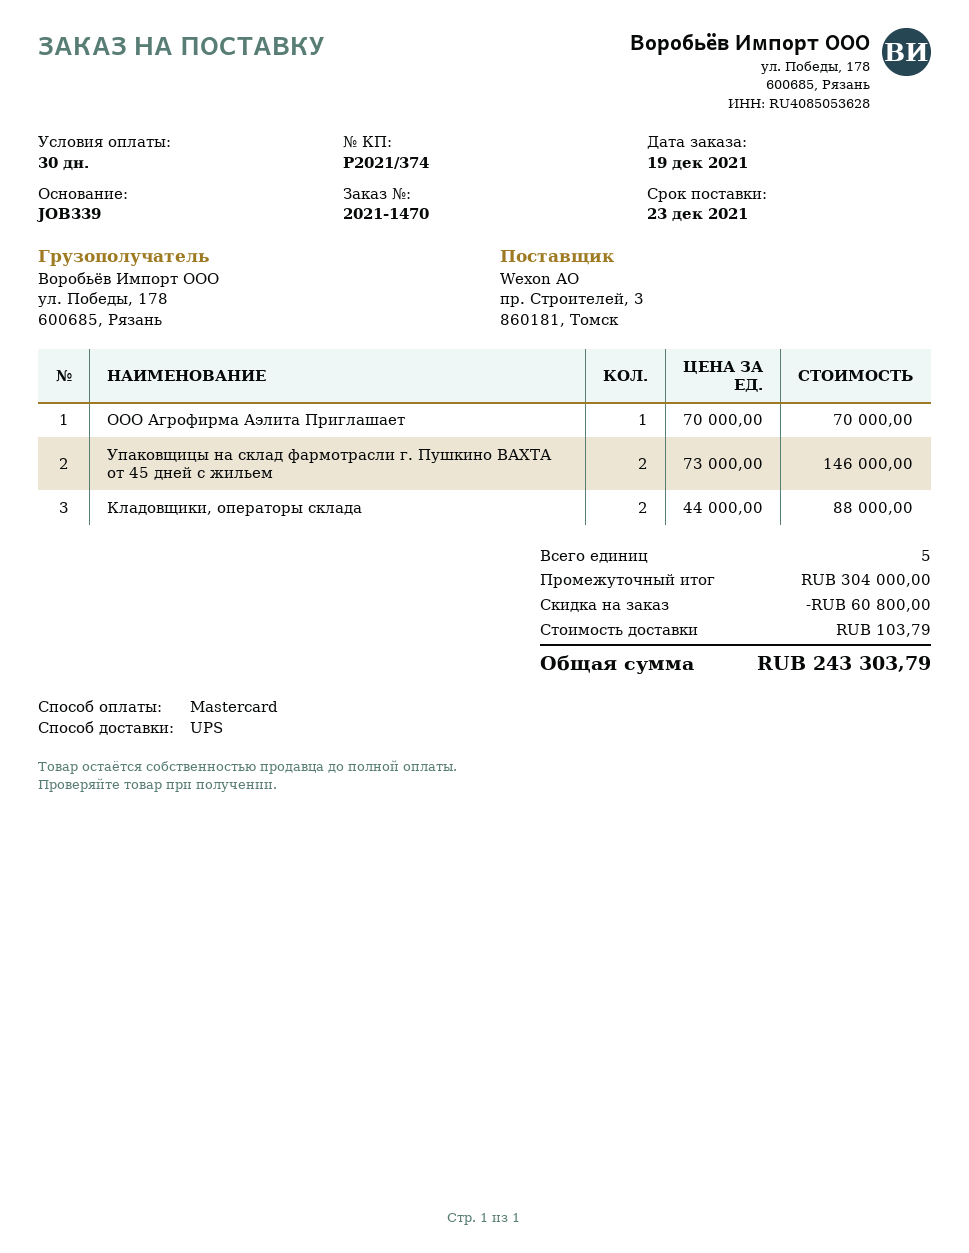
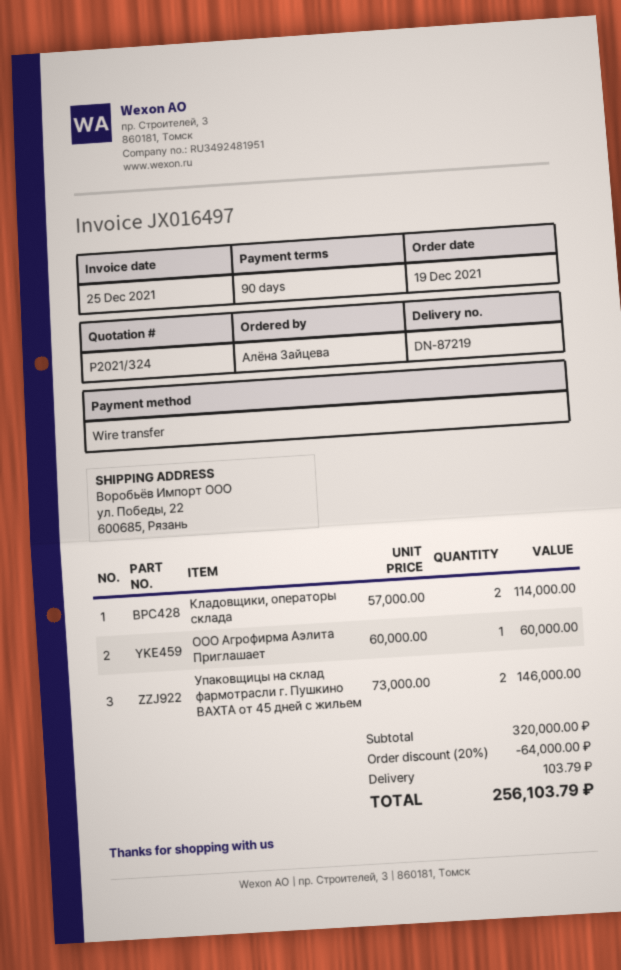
quote number: P2021/374 -> P2021/324
payment terms: 30 days -> 90 days
payment method: Mastercard -> bank transfer
ship to: ул. Победы, 178, 600685, Рязань -> ул. Победы, 22, 600685, Рязань
ООО Агрофирма Аэлита Приглашает: 1 x 70000.00 = 70000.00 -> 1 x 60000.00 = 60000.00
Кладовщики, операторы склада: 2 x 44000.00 = 88000.00 -> 2 x 57000.00 = 114000.00
subtotal: 304000.00 -> 320000.00
discount: 60800.00 -> 64000.00
total: 243303.79 -> 256103.79

